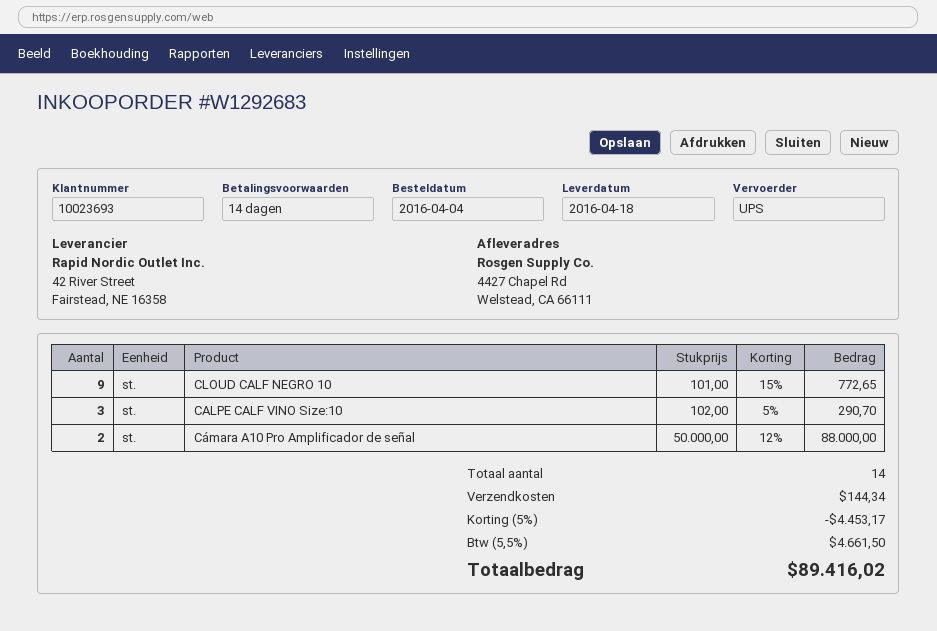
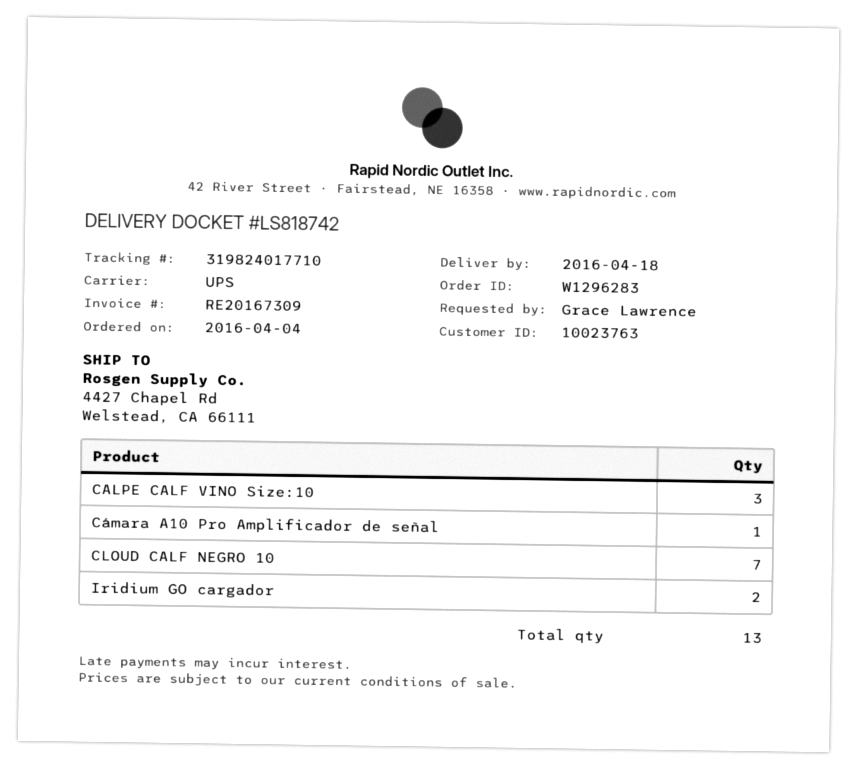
order number: W1292683 -> W1296283
customer number: 10023693 -> 10023763
CLOUD CALF NEGRO 10: 9 -> 7
Cámara A10 Pro Amplificador de señal: 2 -> 1
Iridium GO cargador: none -> 2
total quantity: 14 -> 13

